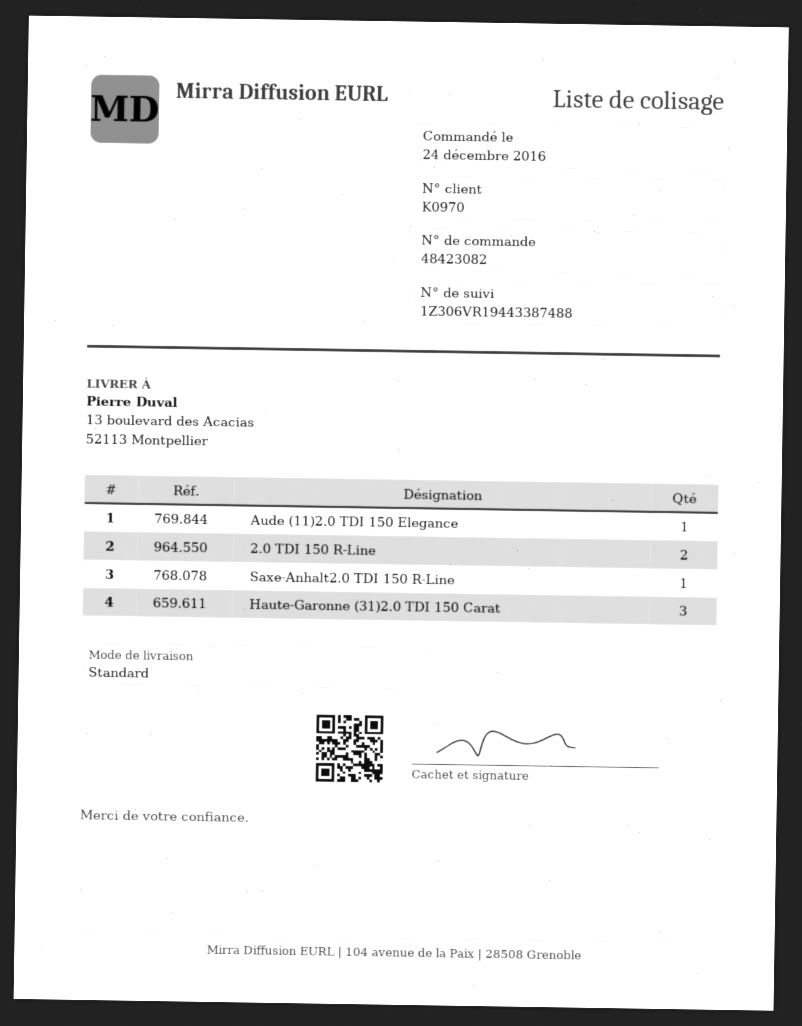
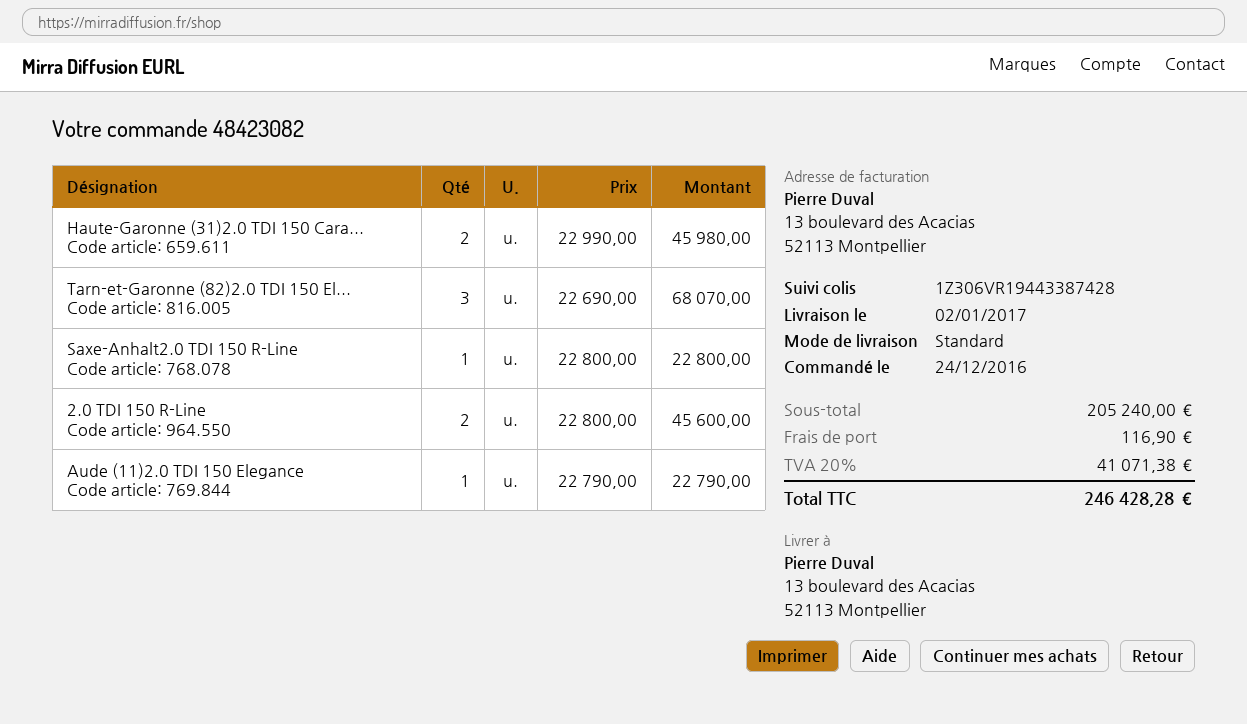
tracking number: 1Z306VR19443387488 -> 1Z306VR19443387428
Haute-Garonne (31)2.0 TDI 150 Carat: 3 -> 2
Tarn-et-Garonne (82)2.0 TDI 150 El...: none -> 3

